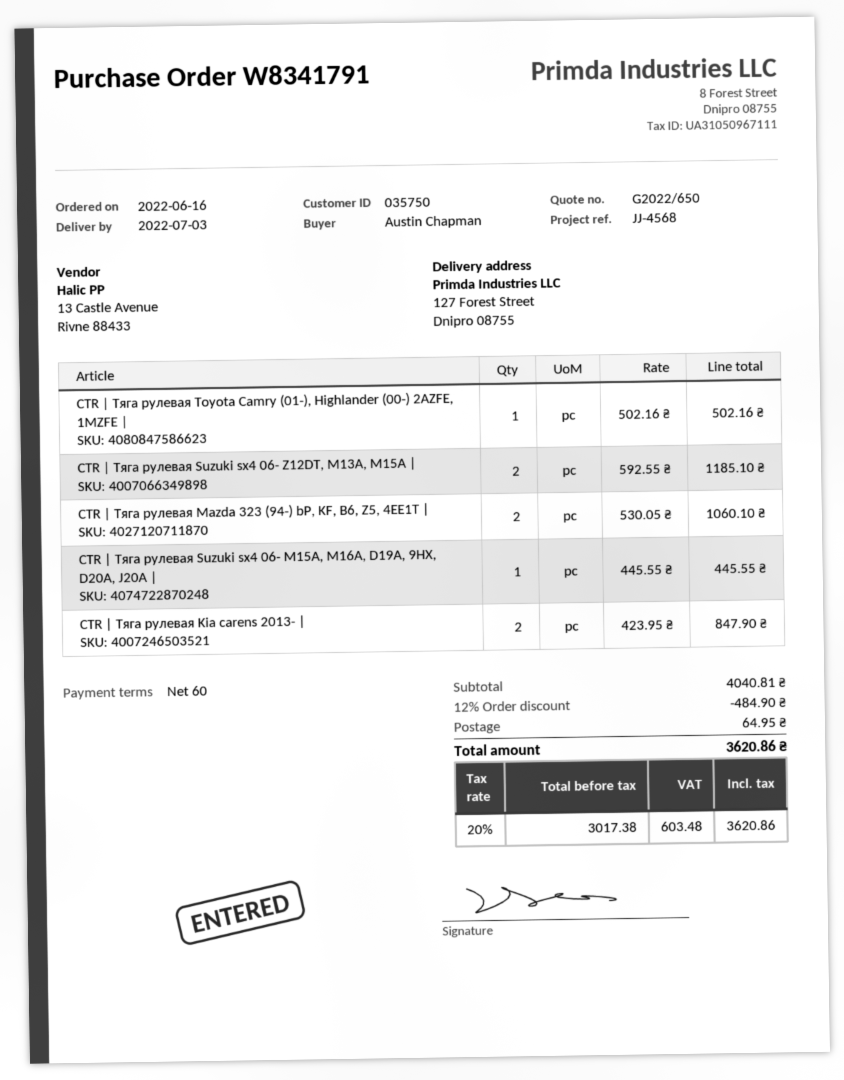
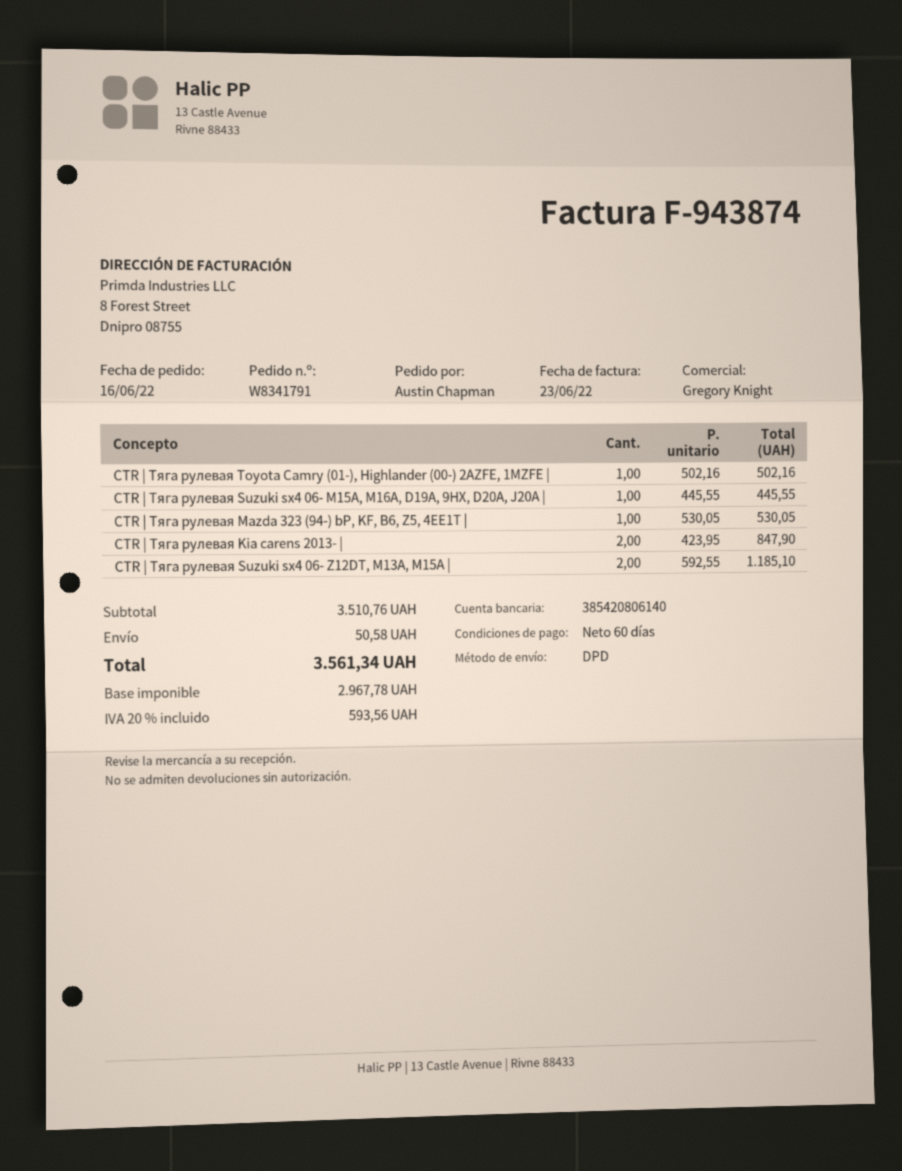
CTR | Тяга рулевая Mazda 323 (94-) bP, KF, B6, Z5, 4EE1T |: 2 x 530.05 = 1060.10 -> 1 x 530.05 = 530.05
subtotal: 4040.81 -> 3510.76
discount: 12% = 484.90 -> none
shipping: 64.95 -> 50.58
net: 3017.38 -> 2967.78
tax: 20% = 603.48 -> 20% = 593.56
total: 3620.86 -> 3561.34

